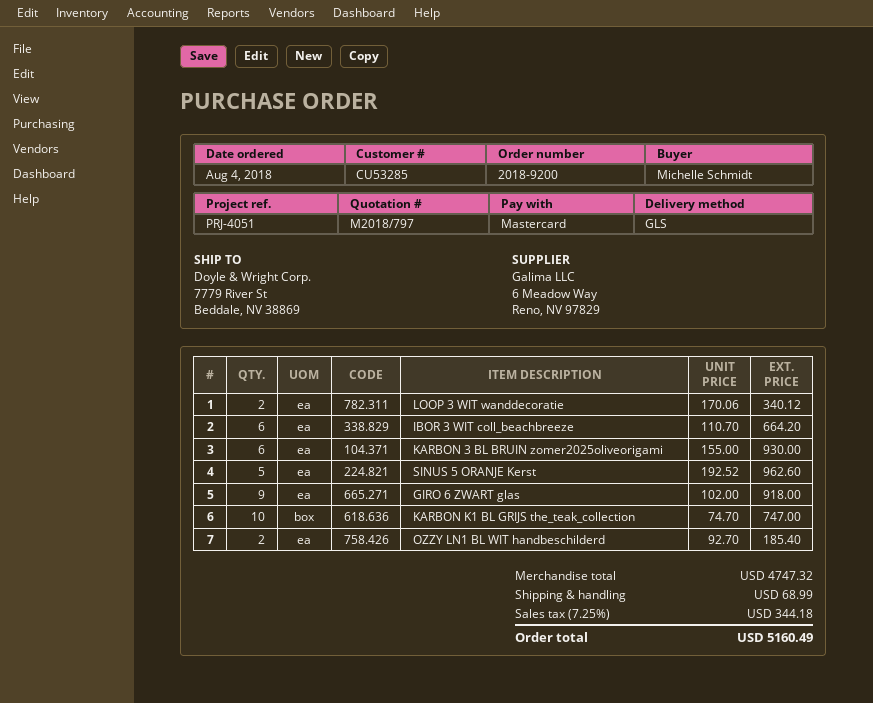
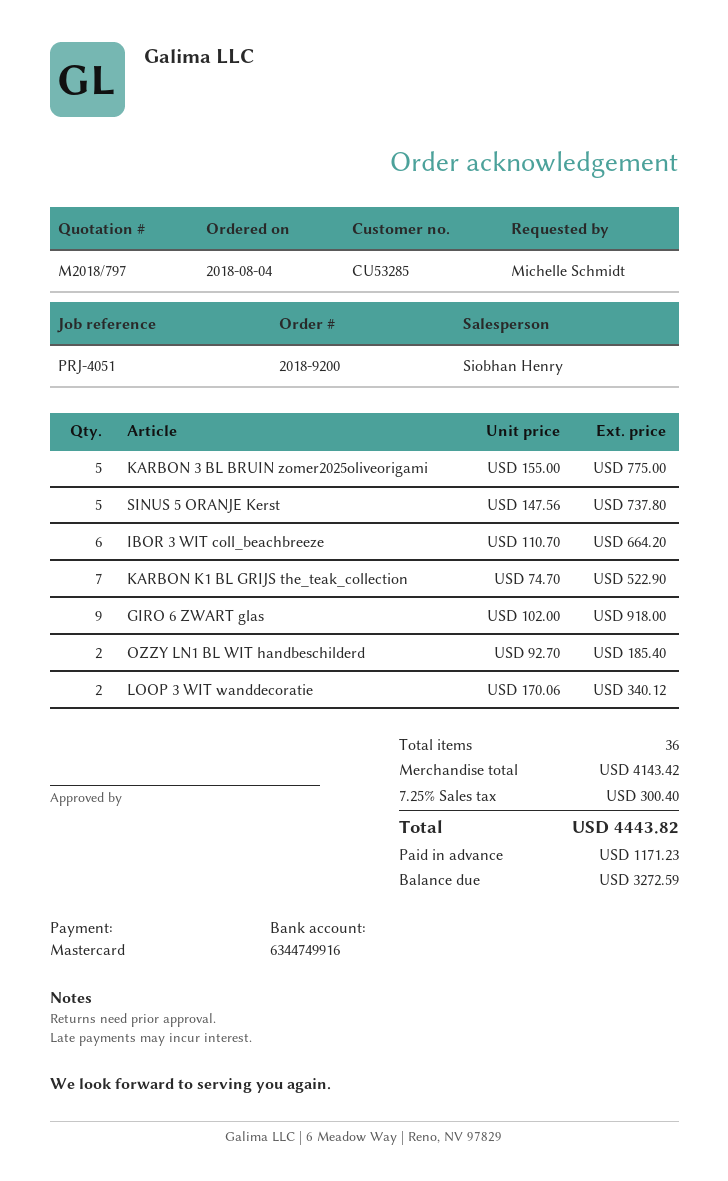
KARBON 3 BL BRUIN zomer2025oliveorigami: 6 x 155.00 = 930.00 -> 5 x 155.00 = 775.00
SINUS 5 ORANJE Kerst: 5 x 192.52 = 962.60 -> 5 x 147.56 = 737.80
KARBON K1 BL GRIJS the_teak_collection: 10 x 74.70 = 747.00 -> 7 x 74.70 = 522.90
subtotal: 4747.32 -> 4143.42
shipping: 68.99 -> none
tax: 7.25% = 344.18 -> 7.25% = 300.40
total: 5160.49 -> 4443.82

